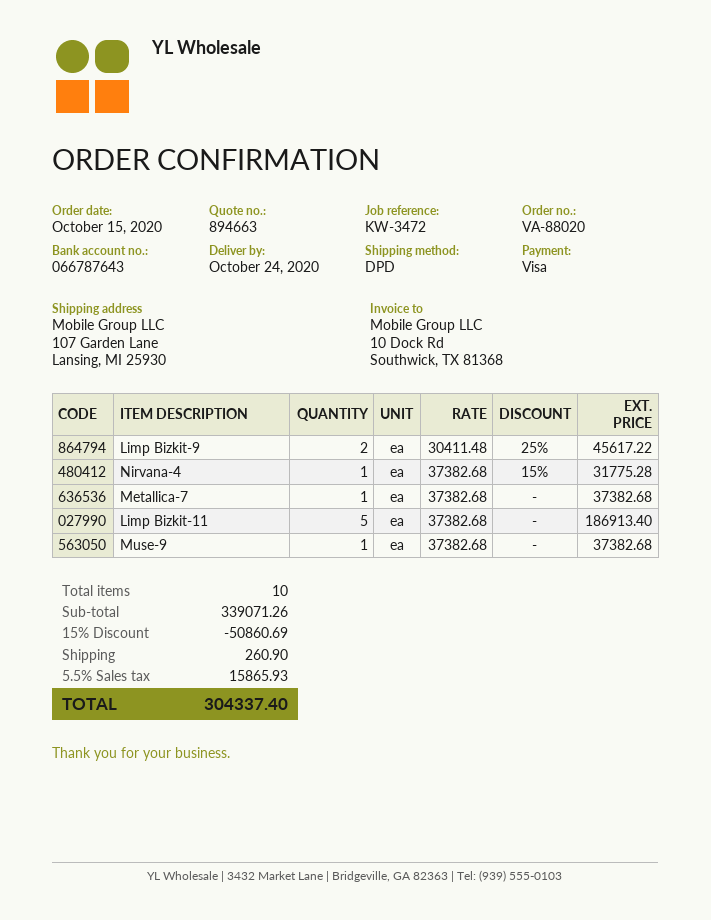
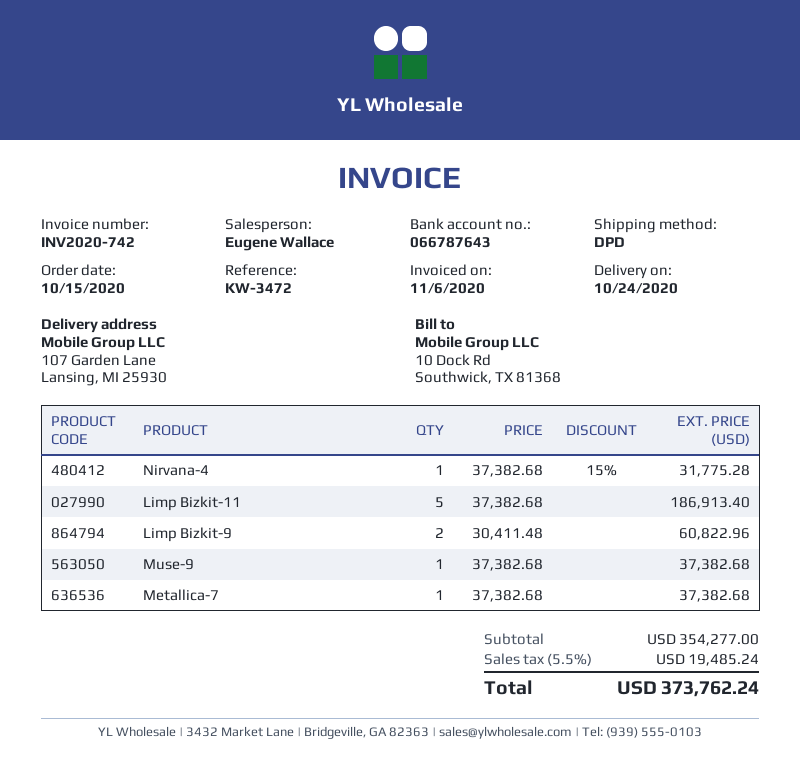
Limp Bizkit-9: 2 x 30411.48 - 25% = 45617.22 -> 2 x 30411.48 = 60822.96
subtotal: 339071.26 -> 354277.00
discount: 15% = 50860.69 -> none
shipping: 260.90 -> none
tax: 5.5% = 15865.93 -> 5.5% = 19485.24
total: 304337.40 -> 373762.24

